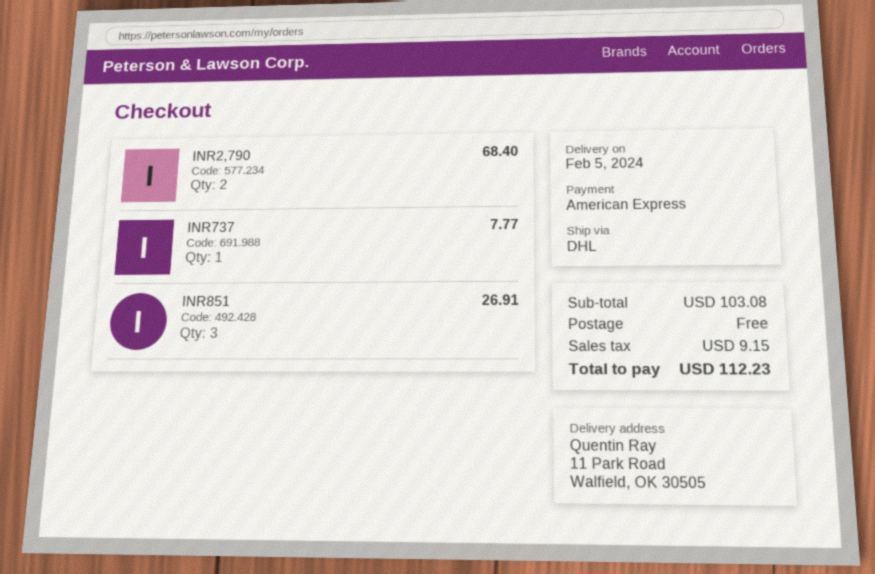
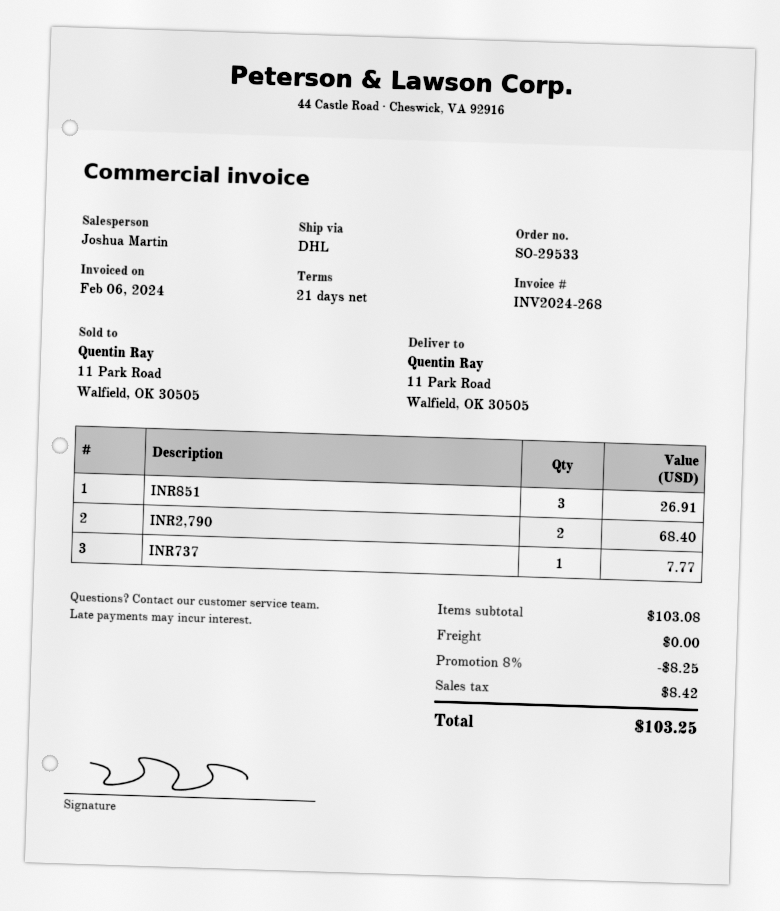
discount: none -> 8% = 8.25
tax: 9.15 -> 8.42
total: 112.23 -> 103.25

